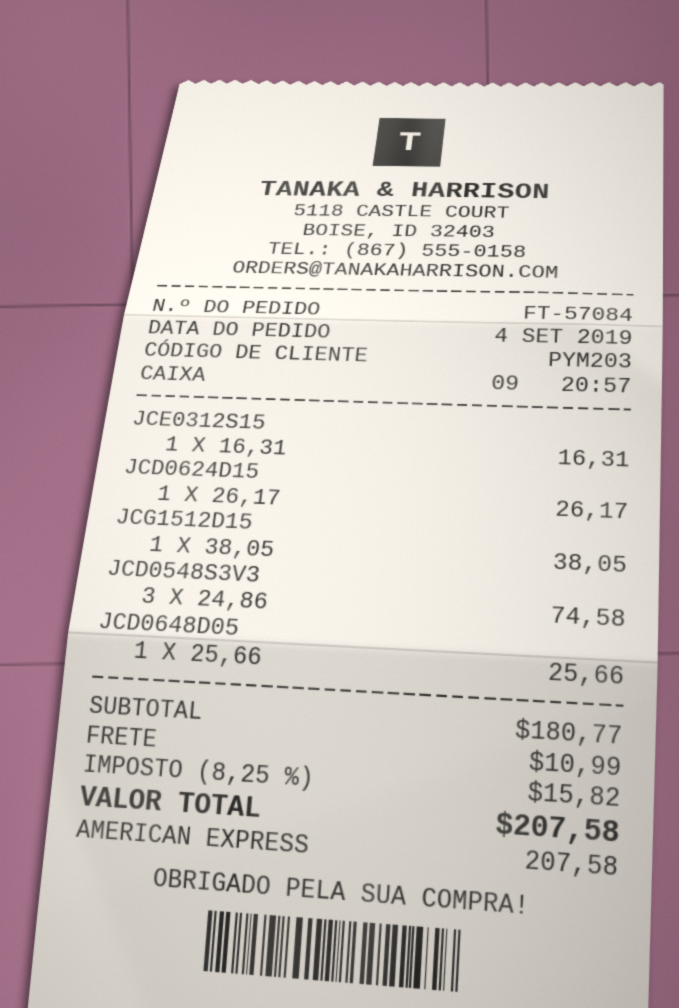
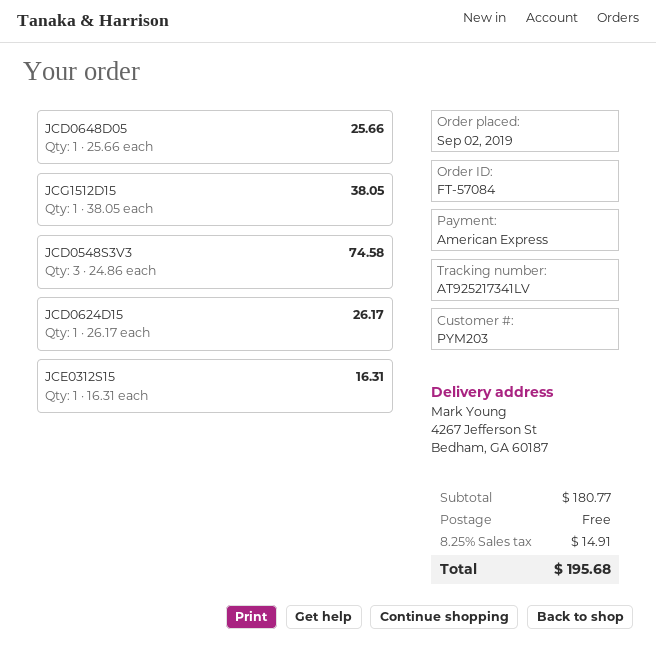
order date: 2019-09-04 -> 2019-09-02
shipping: 10.99 -> 0.00
tax: 8.25% = 15.82 -> 8.25% = 14.91
total: 207.58 -> 195.68

